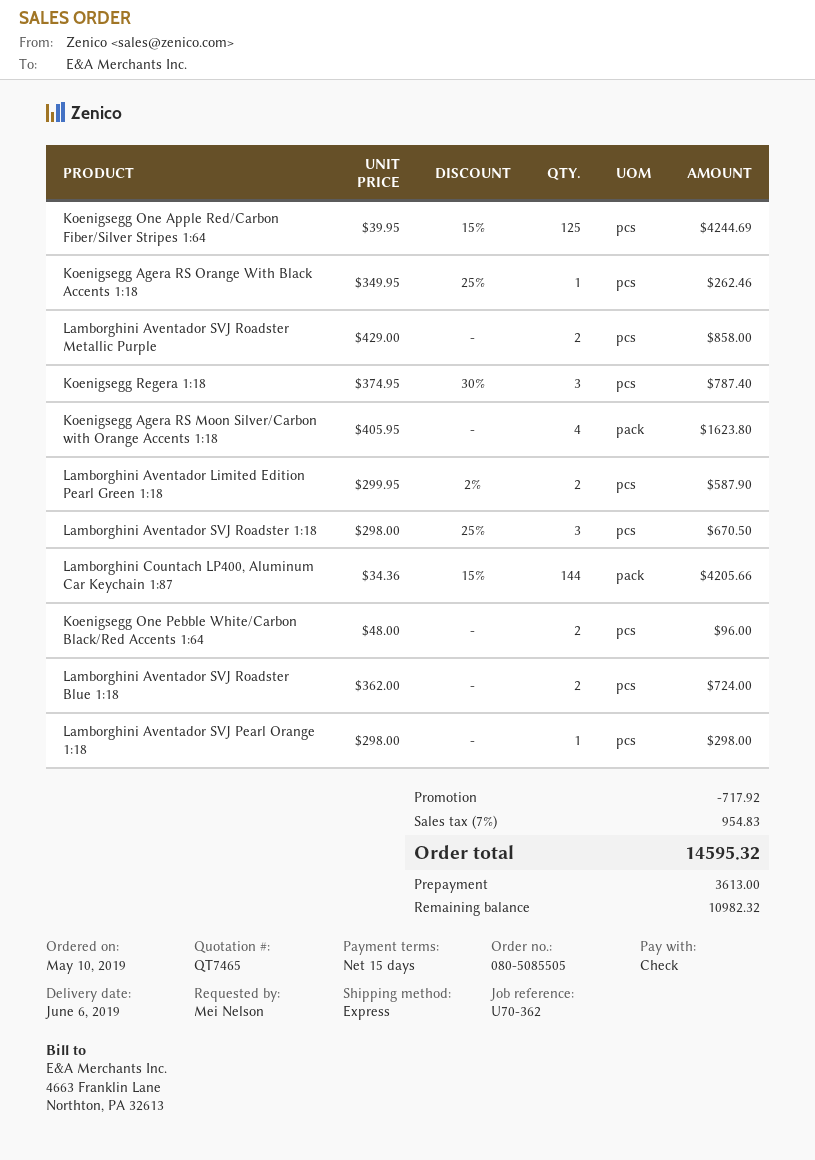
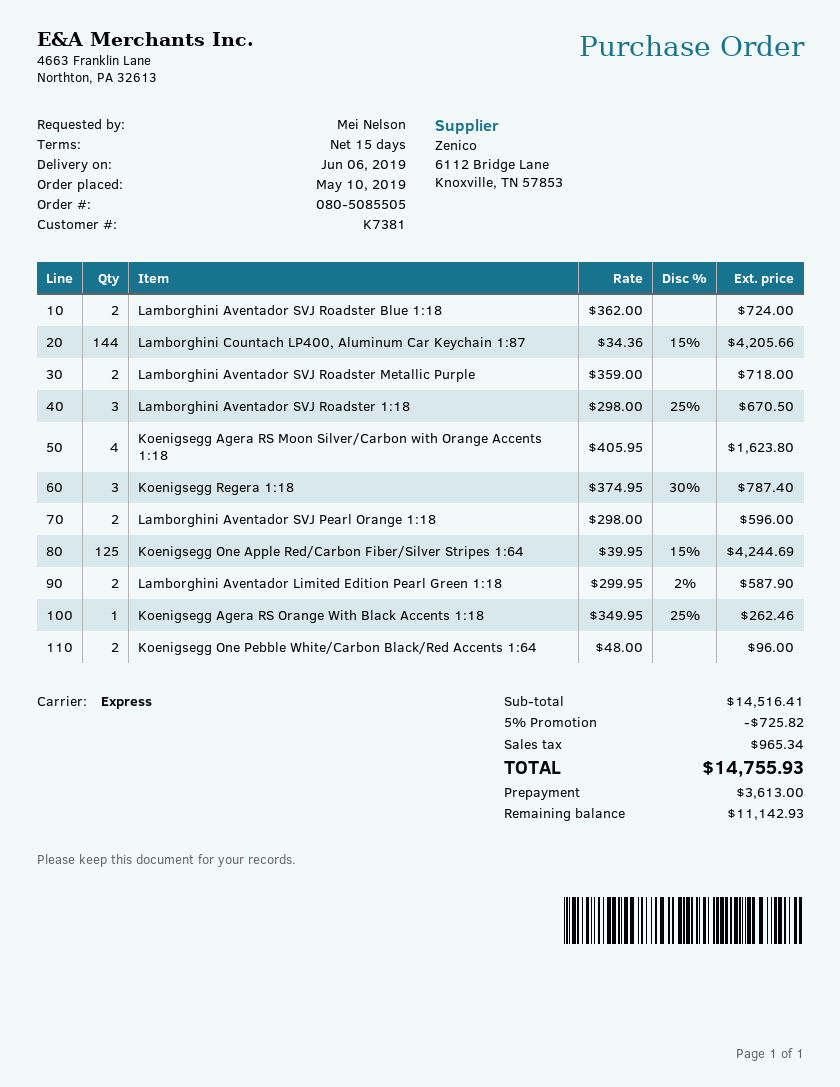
Lamborghini Aventador SVJ Roadster Metallic Purple: 2 x 429.00 = 858.00 -> 2 x 359.00 = 718.00
Lamborghini Aventador SVJ Pearl Orange 1:18: 1 x 298.00 = 298.00 -> 2 x 298.00 = 596.00
discount: 717.92 -> 725.82
tax: 954.83 -> 965.34
total: 14595.32 -> 14755.93
balance: 10982.32 -> 11142.93

